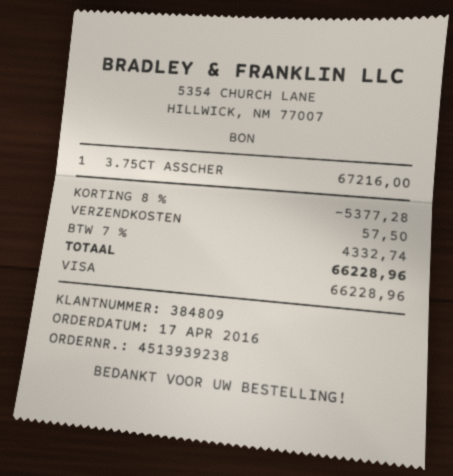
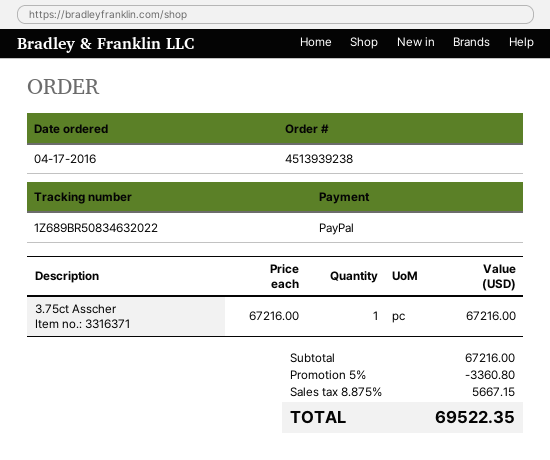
payment method: Visa -> PayPal
discount: 8% = 5377.28 -> 5% = 3360.80
shipping: 57.50 -> none
tax: 7% = 4332.74 -> 8.875% = 5667.15
total: 66228.96 -> 69522.35

